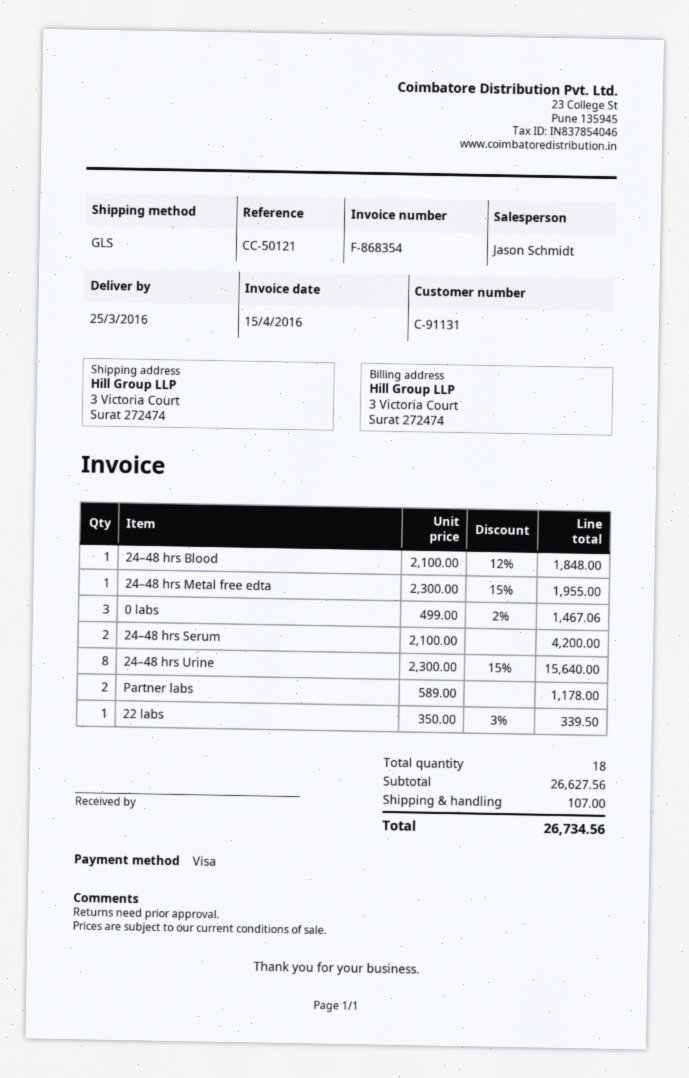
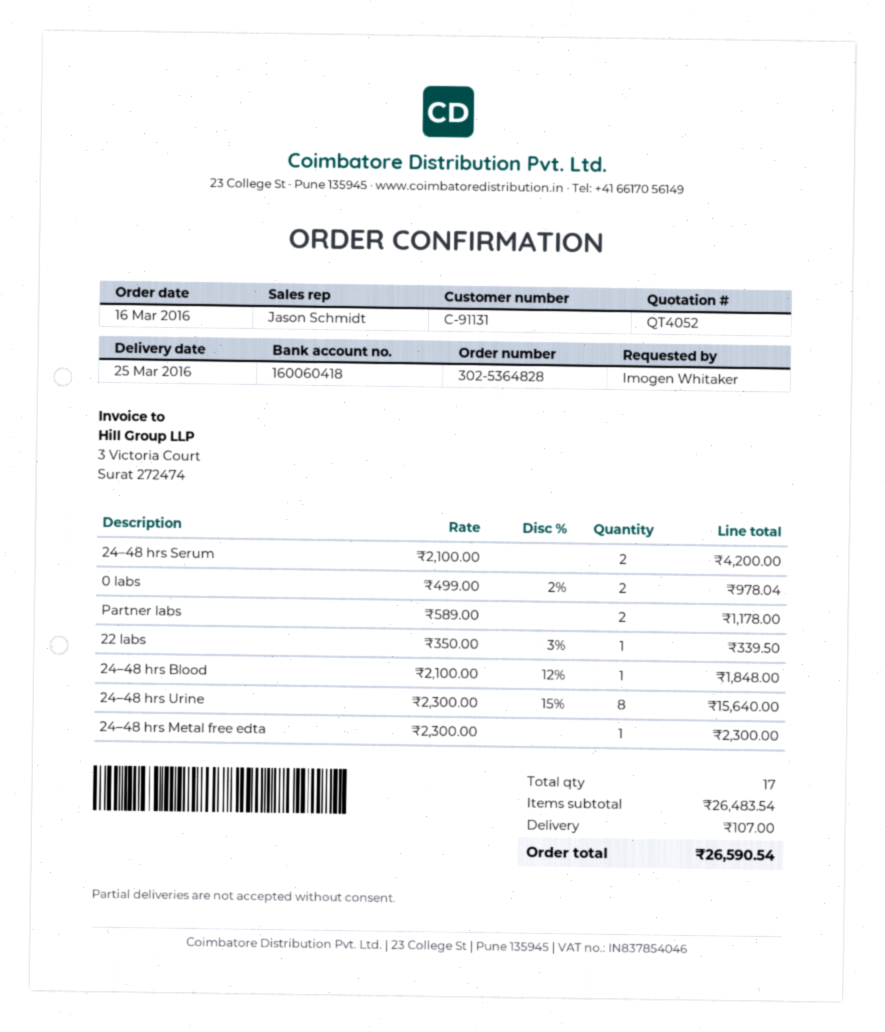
24–48 hrs Metal free edta: 1 x 2300.00 - 15% = 1955.00 -> 1 x 2300.00 = 2300.00
0 labs: 3 x 499.00 - 2% = 1467.06 -> 2 x 499.00 - 2% = 978.04
total quantity: 18 -> 17
subtotal: 26627.56 -> 26483.54
total: 26734.56 -> 26590.54

